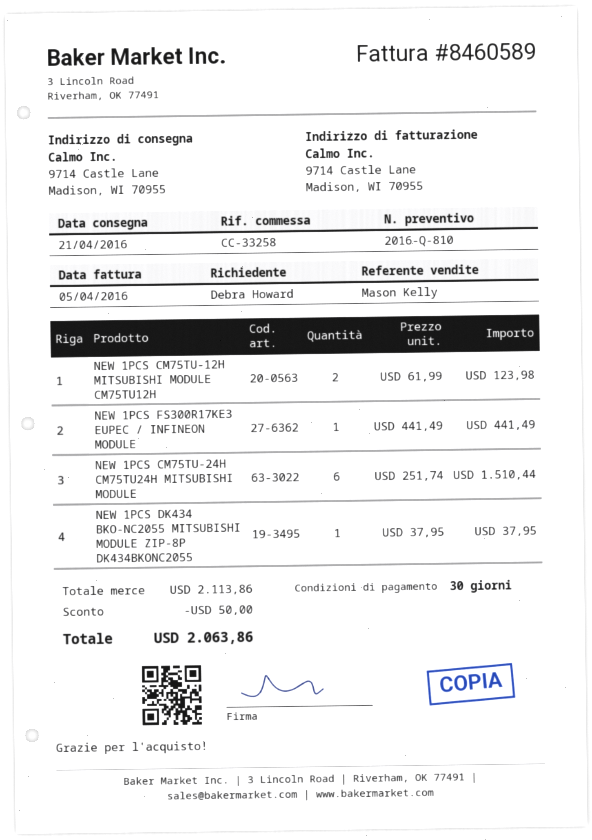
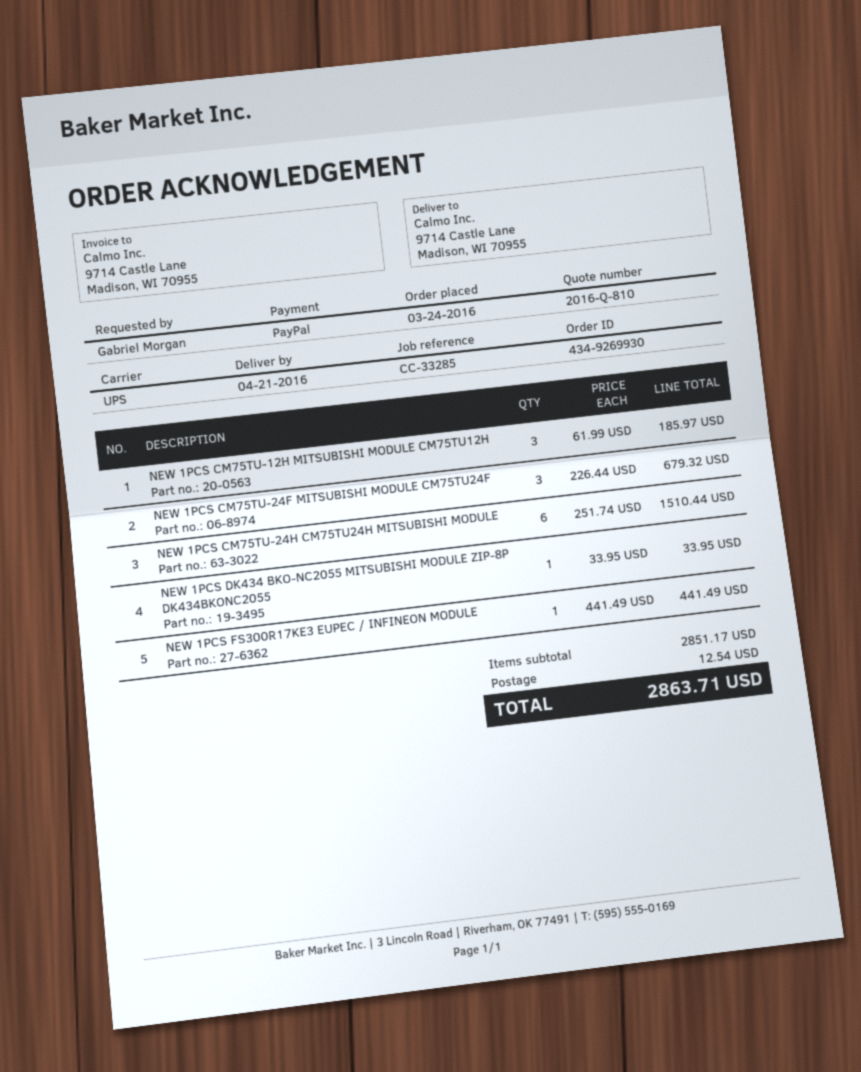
reference: CC-33258 -> CC-33285
ordered by: Debra Howard -> Gabriel Morgan
NEW 1PCS CM75TU-12H MITSUBISHI MODULE CM75TU12H: 2 x 61.99 = 123.98 -> 3 x 61.99 = 185.97
NEW 1PCS DK434 BKO-NC2055 MITSUBISHI MODULE ZIP-8P DK434BKONC2055: 1 x 37.95 = 37.95 -> 1 x 33.95 = 33.95
NEW 1PCS CM75TU-24F MITSUBISHI MODULE CM75TU24F: none -> 3 x 226.44 = 679.32
subtotal: 2113.86 -> 2851.17
discount: 50.00 -> none
shipping: none -> 12.54
total: 2063.86 -> 2863.71

